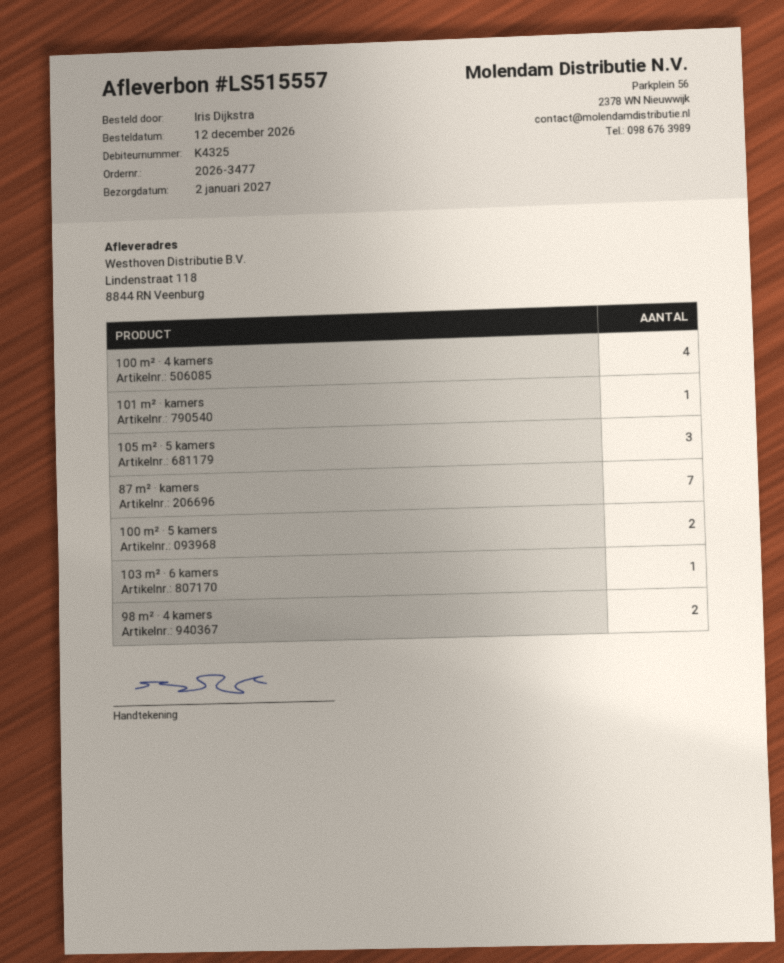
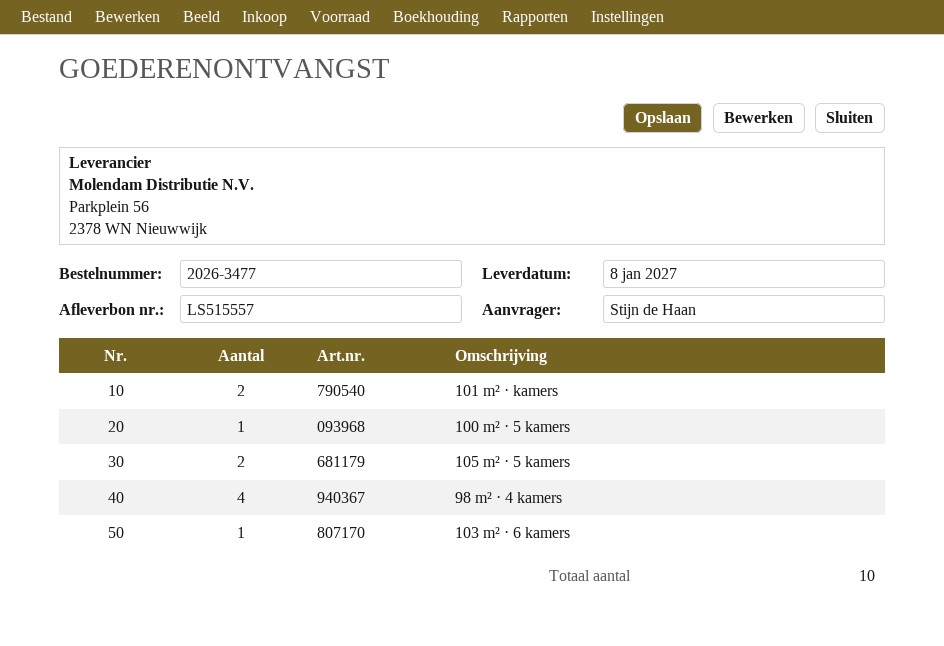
delivery date: 2027-01-02 -> 2027-01-08
ordered by: Iris Dijkstra -> Stijn de Haan
100 m² · 4 kamers: 4 -> none
101 m² · kamers: 1 -> 2
105 m² · 5 kamers: 3 -> 2
87 m² · kamers: 7 -> none
100 m² · 5 kamers: 2 -> 1
98 m² · 4 kamers: 2 -> 4

